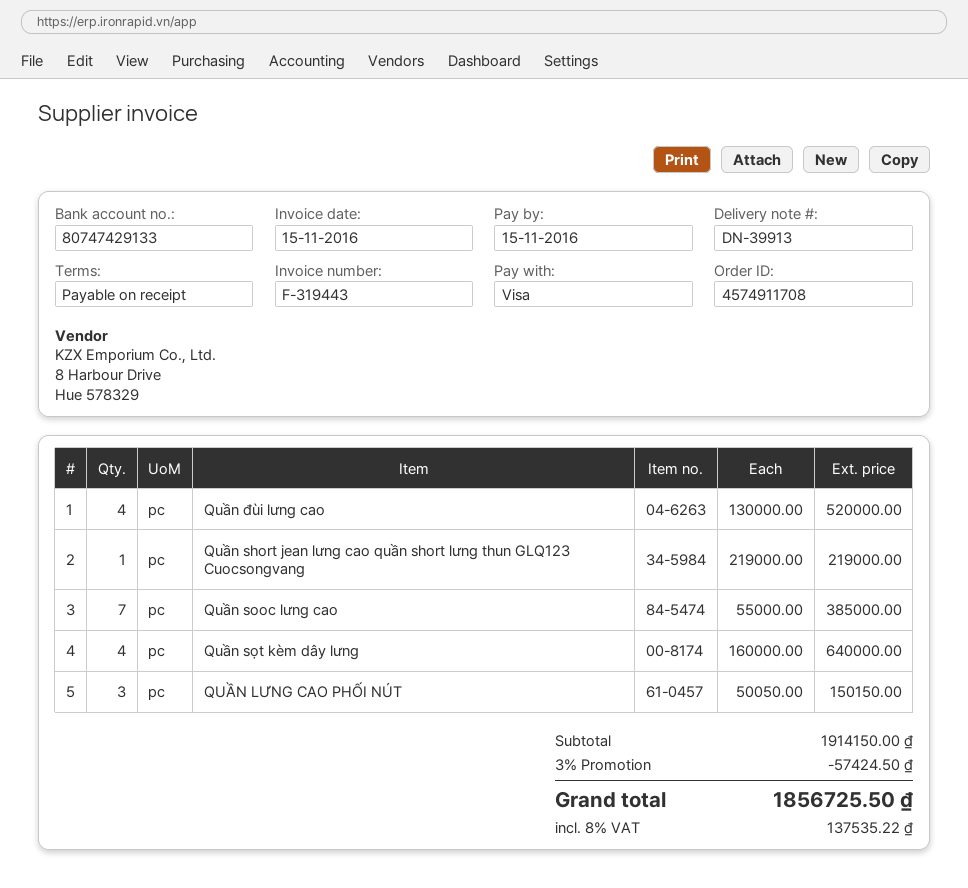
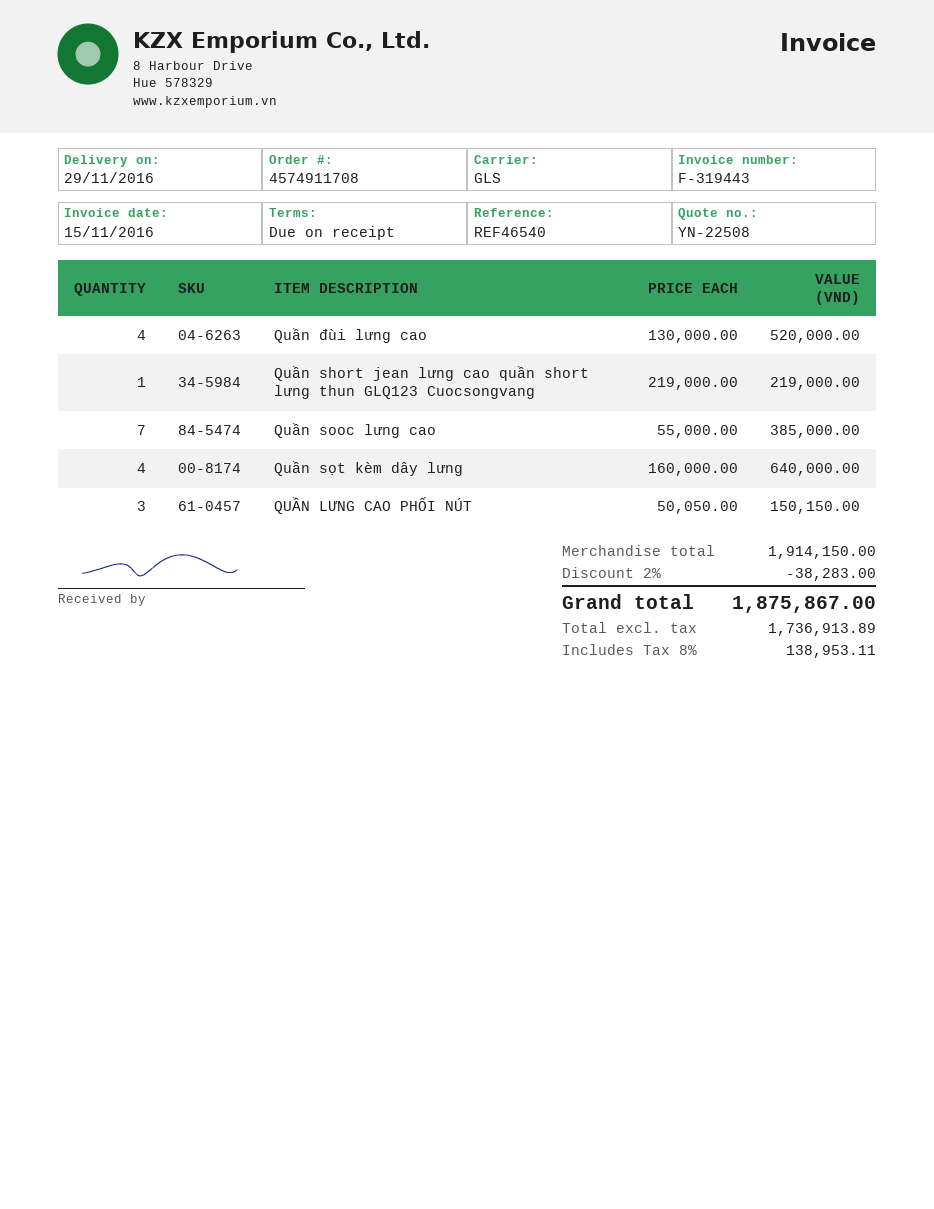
discount: 3% = 57424.50 -> 2% = 38283.00
tax: 8% = 137535.22 -> 8% = 138953.11
total: 1856725.50 -> 1875867.00

